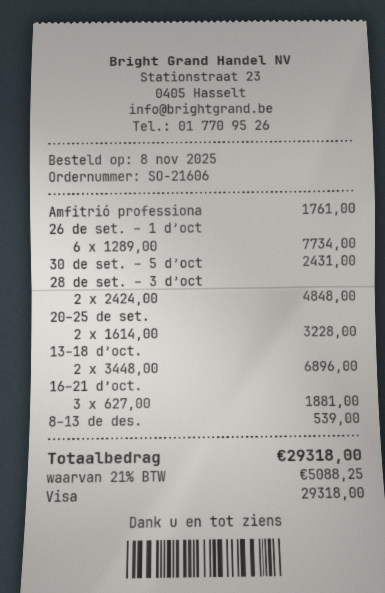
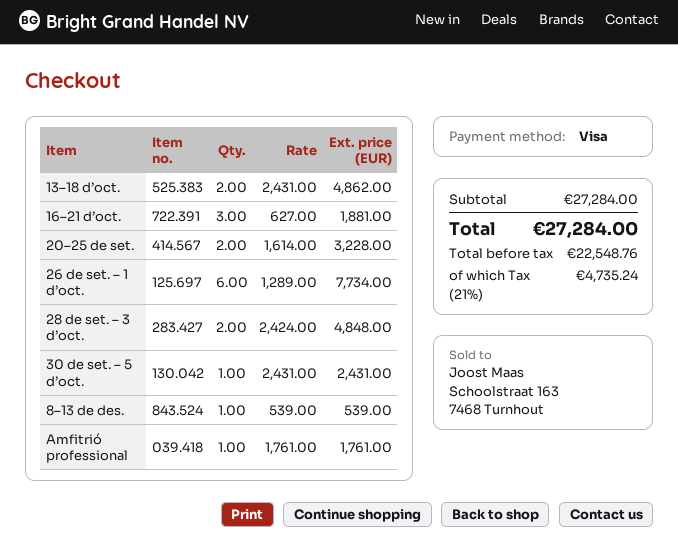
13–18 d’oct.: 2 x 3448.00 = 6896.00 -> 2 x 2431.00 = 4862.00
tax: 21% = 5088.25 -> 21% = 4735.24
total: 29318.00 -> 27284.00

